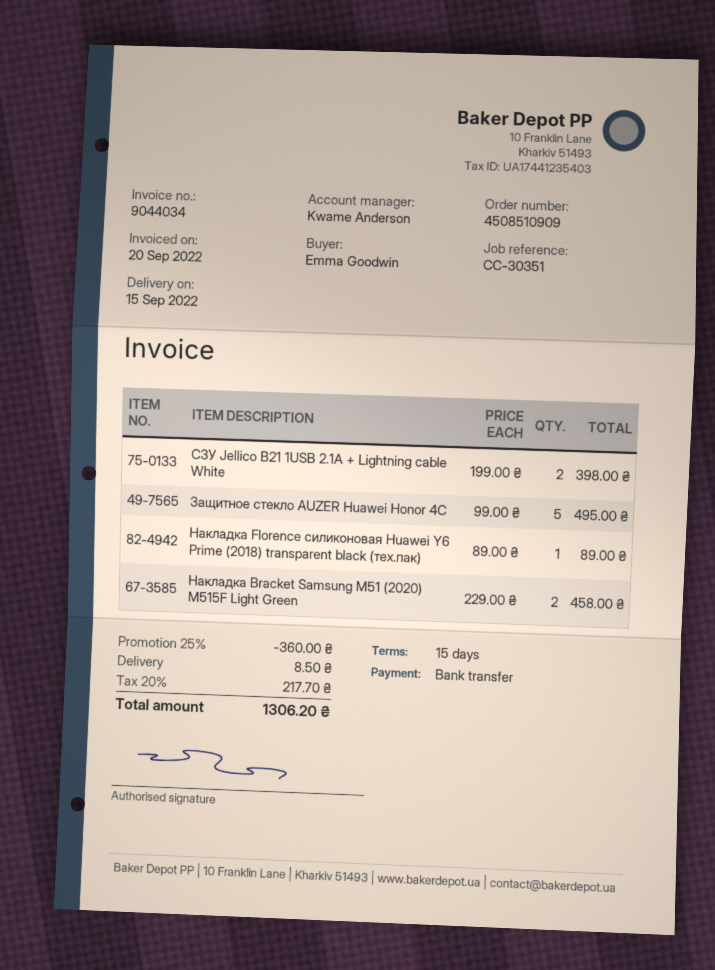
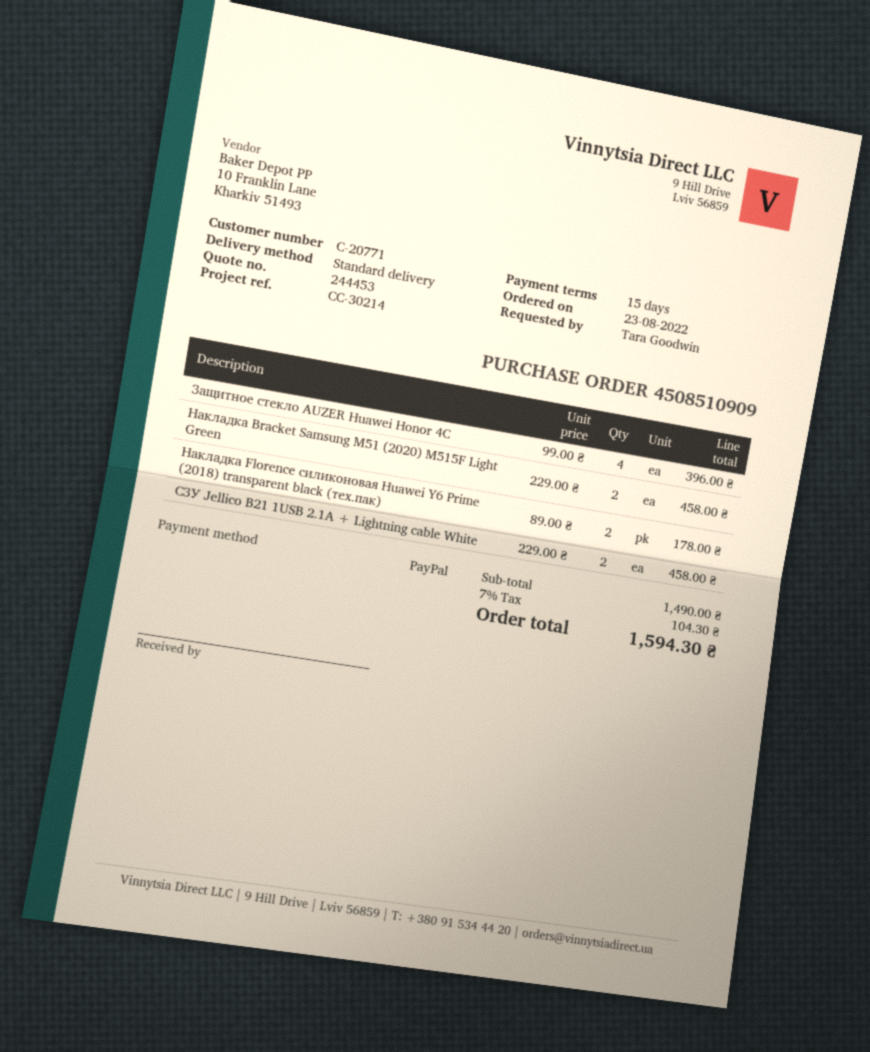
reference: CC-30351 -> CC-30214
ordered by: Emma Goodwin -> Tara Goodwin
payment method: bank transfer -> PayPal
СЗУ Jellico B21 1USB 2.1A + Lightning cable White: 2 x 199.00 = 398.00 -> 2 x 229.00 = 458.00
Защитное стекло AUZER Huawei Honor 4C: 5 x 99.00 = 495.00 -> 4 x 99.00 = 396.00
Накладка Florence силиконовая Huawei Y6 Prime (2018) transparent black (тех.пак): 1 x 89.00 = 89.00 -> 2 x 89.00 = 178.00
discount: 25% = 360.00 -> none
shipping: 8.50 -> none
tax: 20% = 217.70 -> 7% = 104.30
total: 1306.20 -> 1594.30

